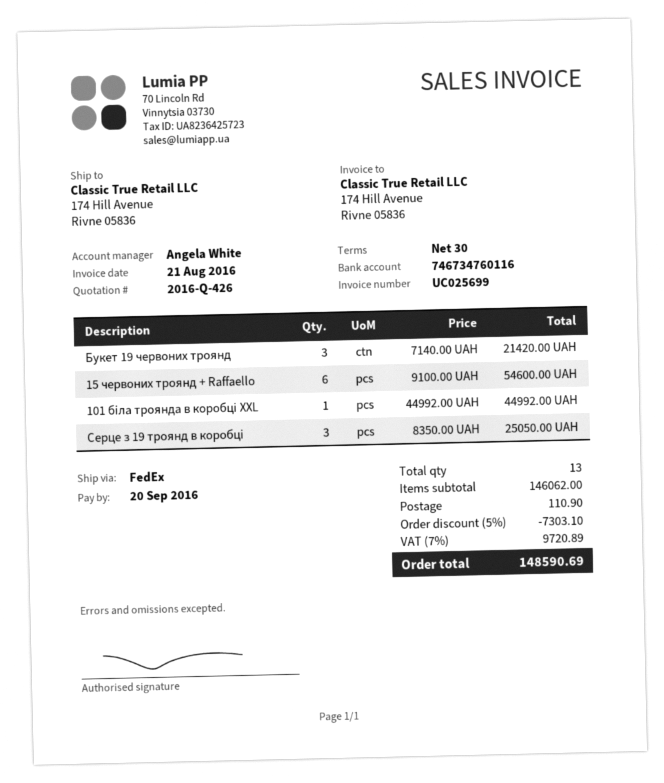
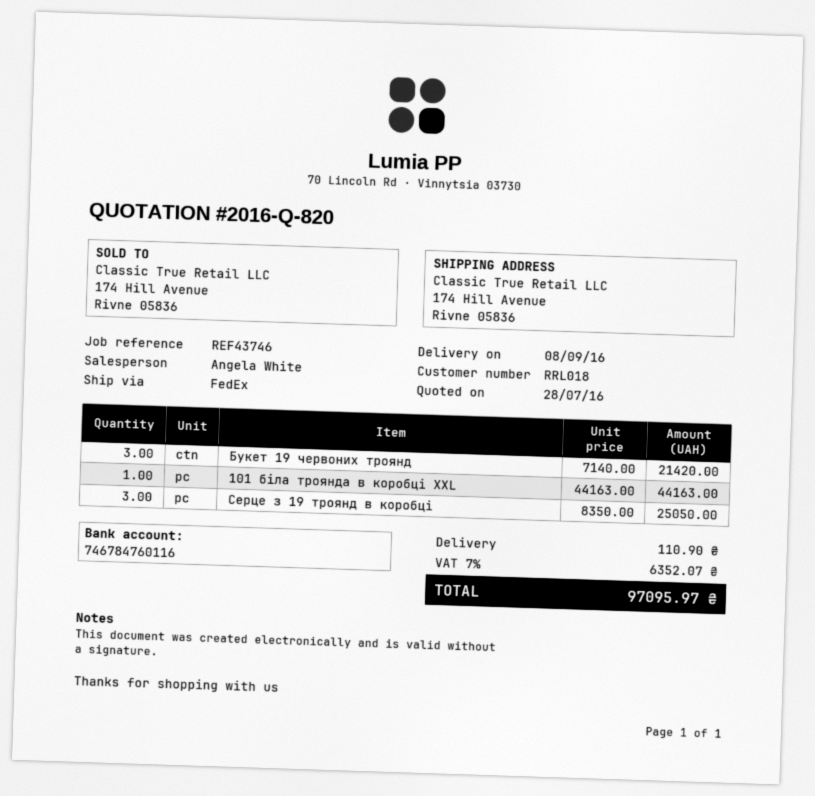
quote number: 2016-Q-426 -> 2016-Q-820
bank account: 746734760116 -> 746784760116
15 червоних троянд + Raffaello: 6 x 9100.00 = 54600.00 -> none
101 біла троянда в коробці XXL: 1 x 44992.00 = 44992.00 -> 1 x 44163.00 = 44163.00
discount: 5% = 7303.10 -> none
tax: 7% = 9720.89 -> 7% = 6352.07
total: 148590.69 -> 97095.97

